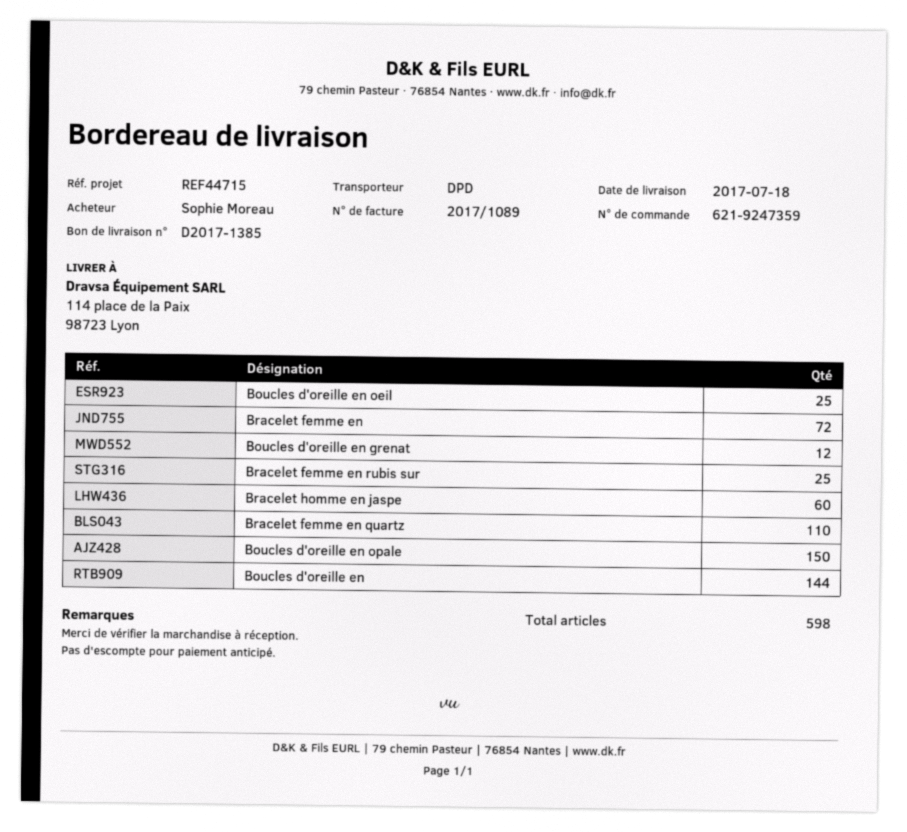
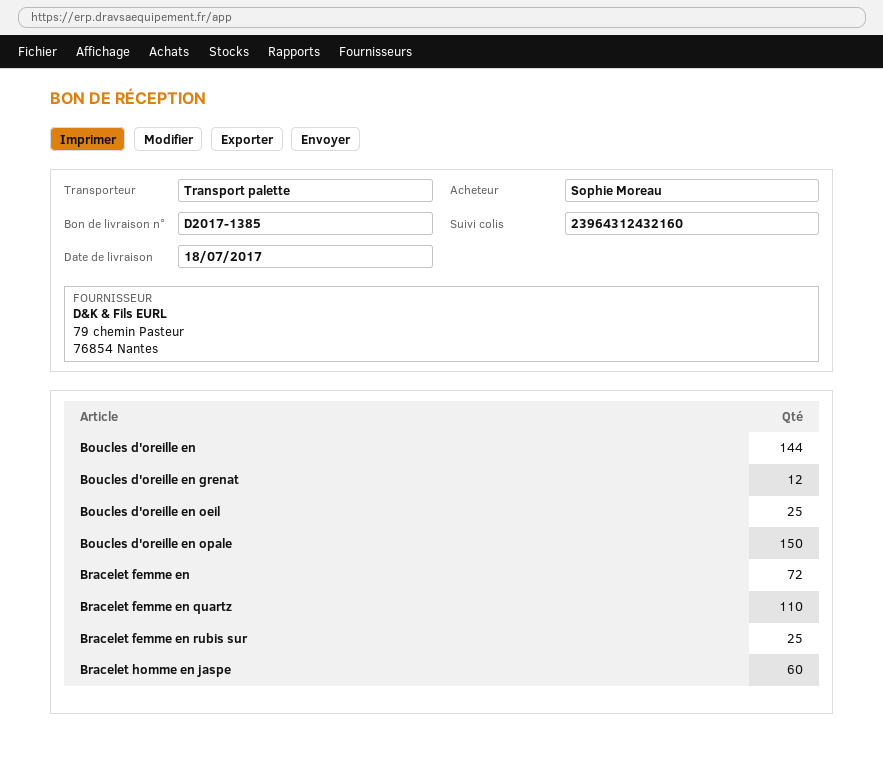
shipping method: DPD -> pallet freight

